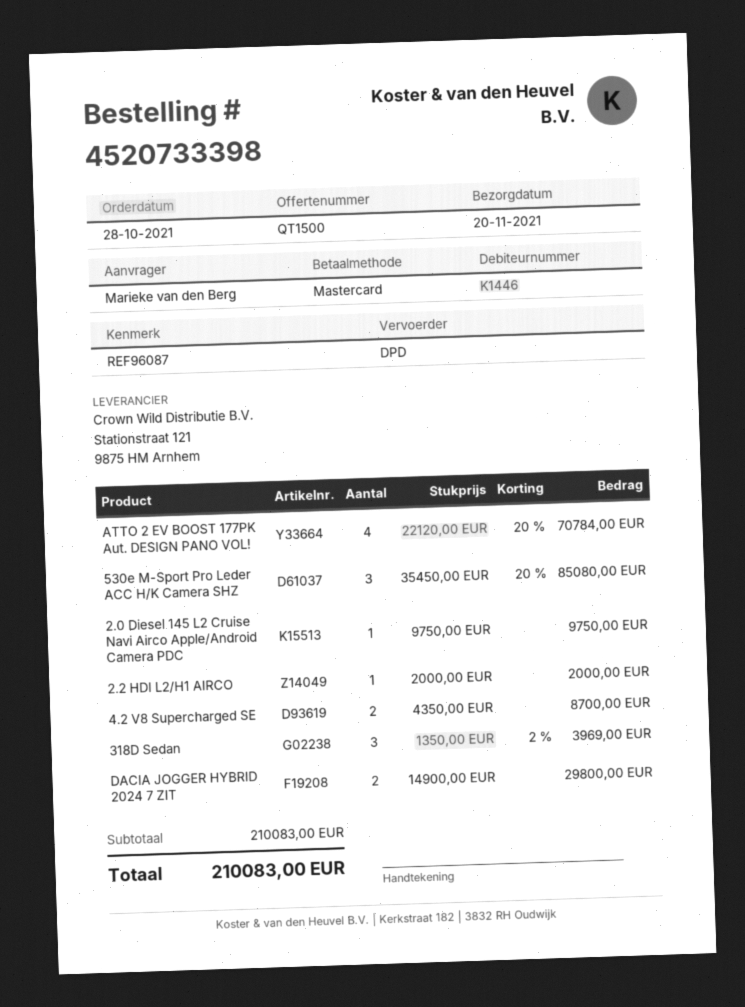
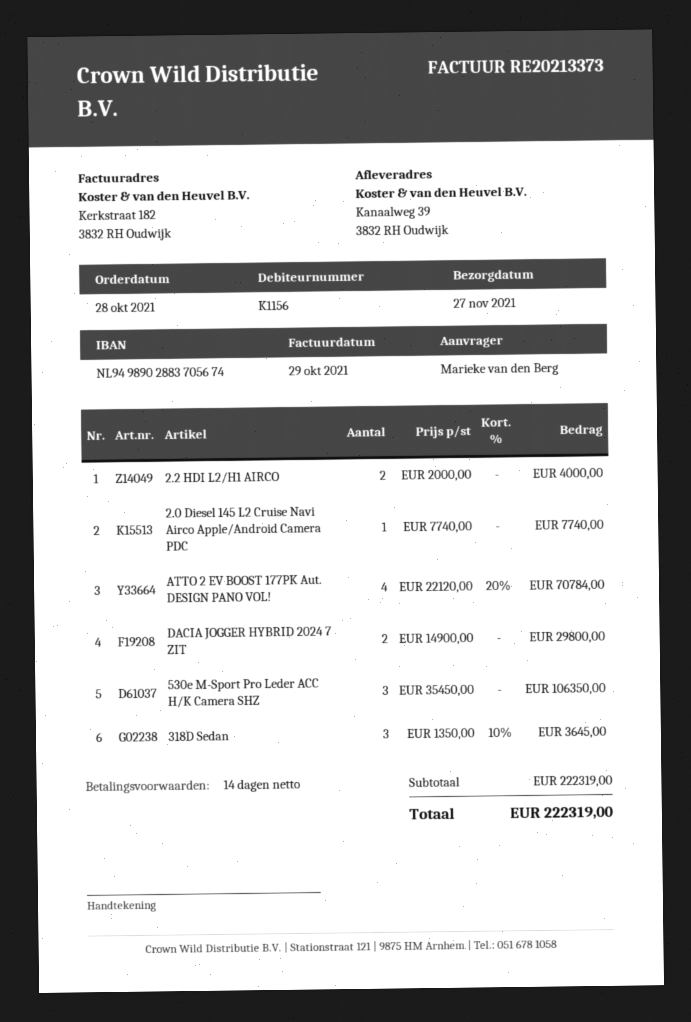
delivery date: 2021-11-20 -> 2021-11-27
customer number: K1446 -> K1156
530e M-Sport Pro Leder ACC H/K Camera SHZ: 3 x 35450.00 - 20% = 85080.00 -> 3 x 35450.00 = 106350.00
2.0 Diesel 145 L2 Cruise Navi Airco Apple/Android Camera PDC: 1 x 9750.00 = 9750.00 -> 1 x 7740.00 = 7740.00
2.2 HDI L2/H1 AIRCO: 1 x 2000.00 = 2000.00 -> 2 x 2000.00 = 4000.00
4.2 V8 Supercharged SE: 2 x 4350.00 = 8700.00 -> none
318D Sedan: 3 x 1350.00 - 2% = 3969.00 -> 3 x 1350.00 - 10% = 3645.00
subtotal: 210083.00 -> 222319.00
total: 210083.00 -> 222319.00

